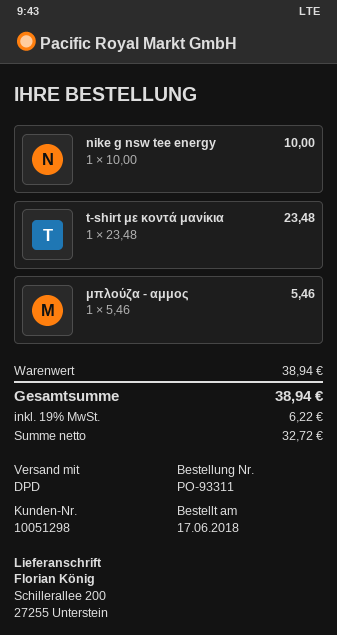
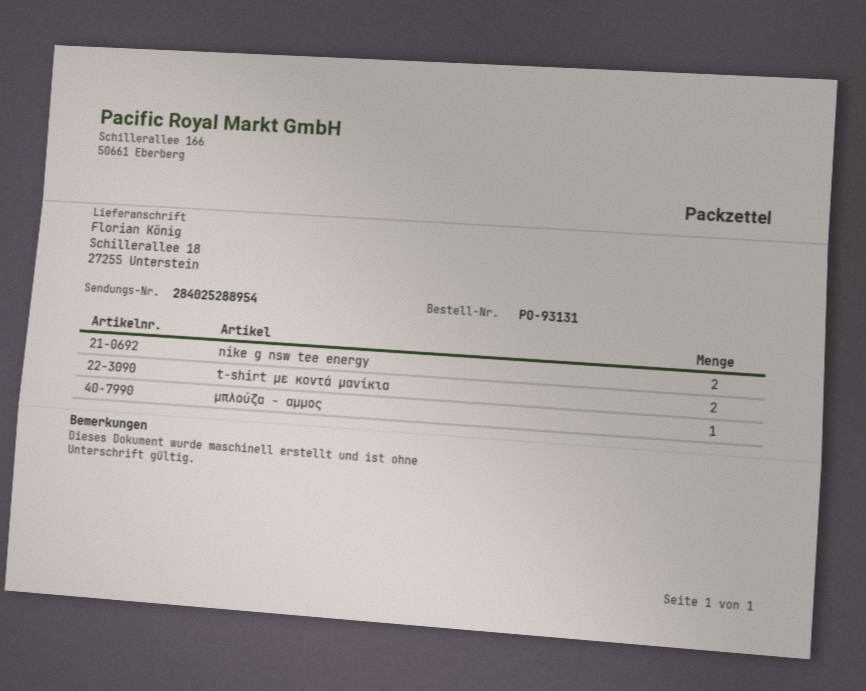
order number: PO-93311 -> PO-93131
ship to: Schillerallee 200, 27255 Unterstein -> Schillerallee 18, 27255 Unterstein
nike g nsw tee energy: 1 -> 2
t-shirt με κοντά μανίκια: 1 -> 2

